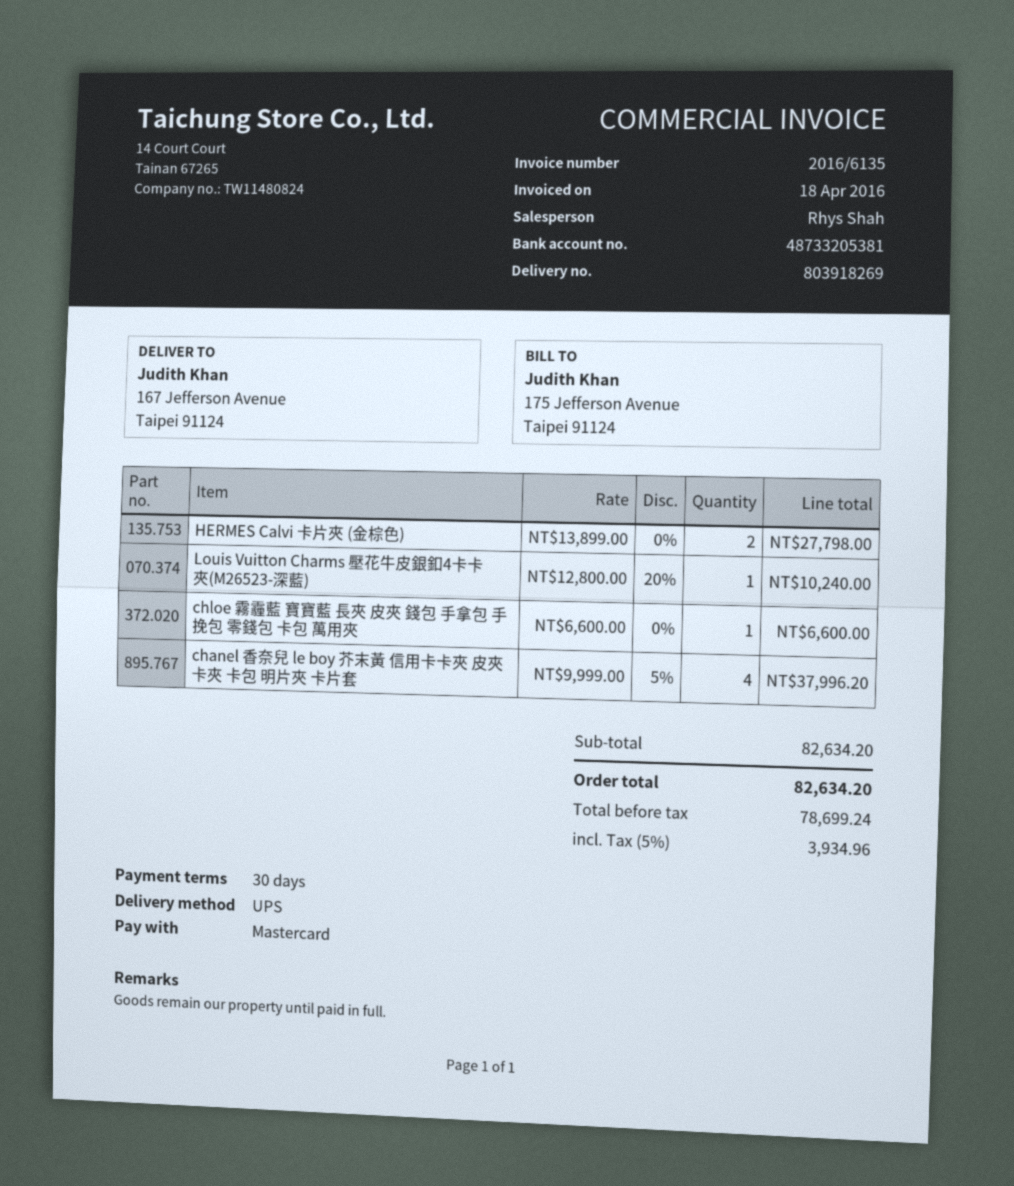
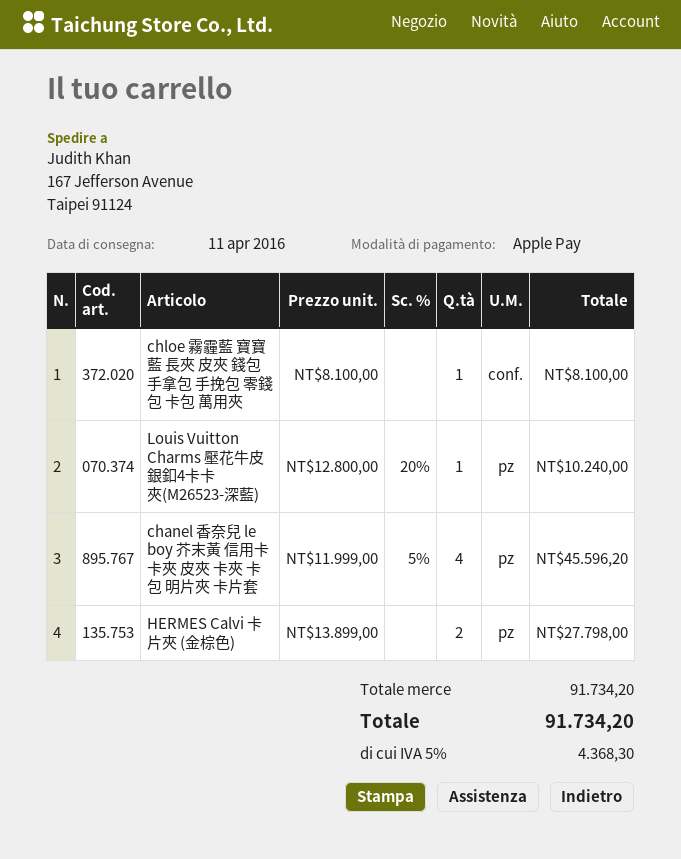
payment method: Mastercard -> Apple Pay
chloe 霧霾藍 寶寶藍 長夾 皮夾 錢包 手拿包 手挽包 零錢包 卡包 萬用夾: 1 x 6600.00 = 6600.00 -> 1 x 8100.00 = 8100.00
chanel 香奈兒 le boy 芥末黃 信用卡卡夾 皮夾 卡夾 卡包 明片夾 卡片套: 4 x 9999.00 - 5% = 37996.20 -> 4 x 11999.00 - 5% = 45596.20
subtotal: 82634.20 -> 91734.20
tax: 5% = 3934.96 -> 5% = 4368.30
total: 82634.20 -> 91734.20

